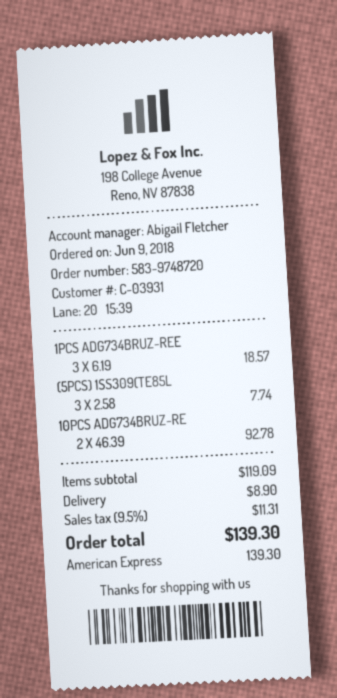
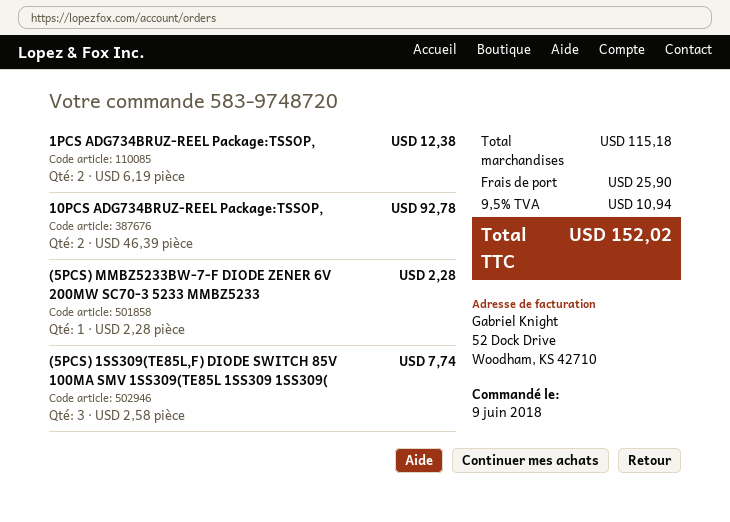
1PCS ADG734BRUZ-REE: 3 x 6.19 = 18.57 -> 2 x 6.19 = 12.38
(5PCS) MMBZ5233BW-7-F DIODE ZENER 6V 200MW SC70-3 5233 MMBZ5233: none -> 1 x 2.28 = 2.28
subtotal: 119.09 -> 115.18
shipping: 8.90 -> 25.90
tax: 9.5% = 11.31 -> 9.5% = 10.94
total: 139.30 -> 152.02

